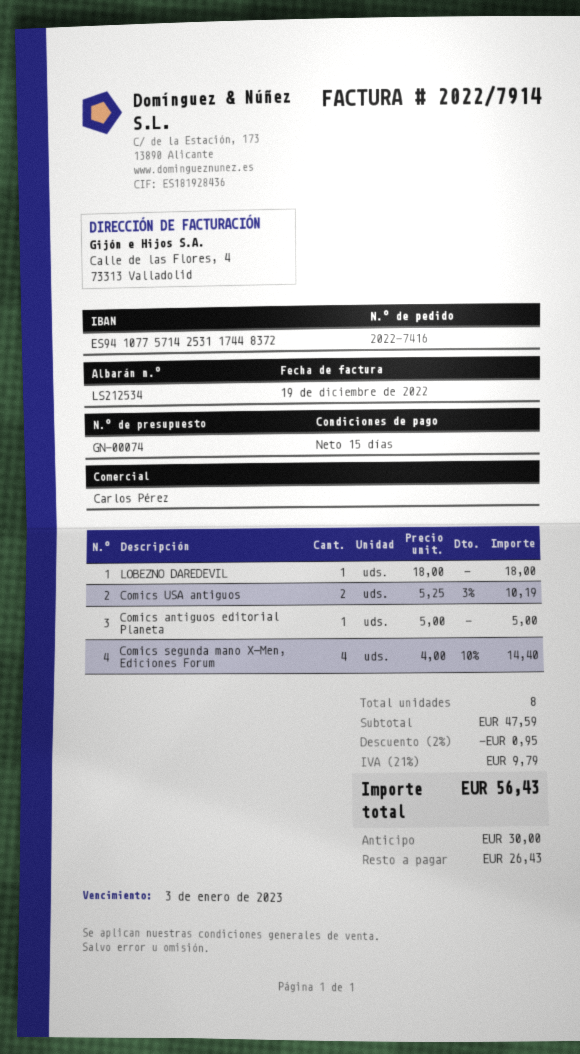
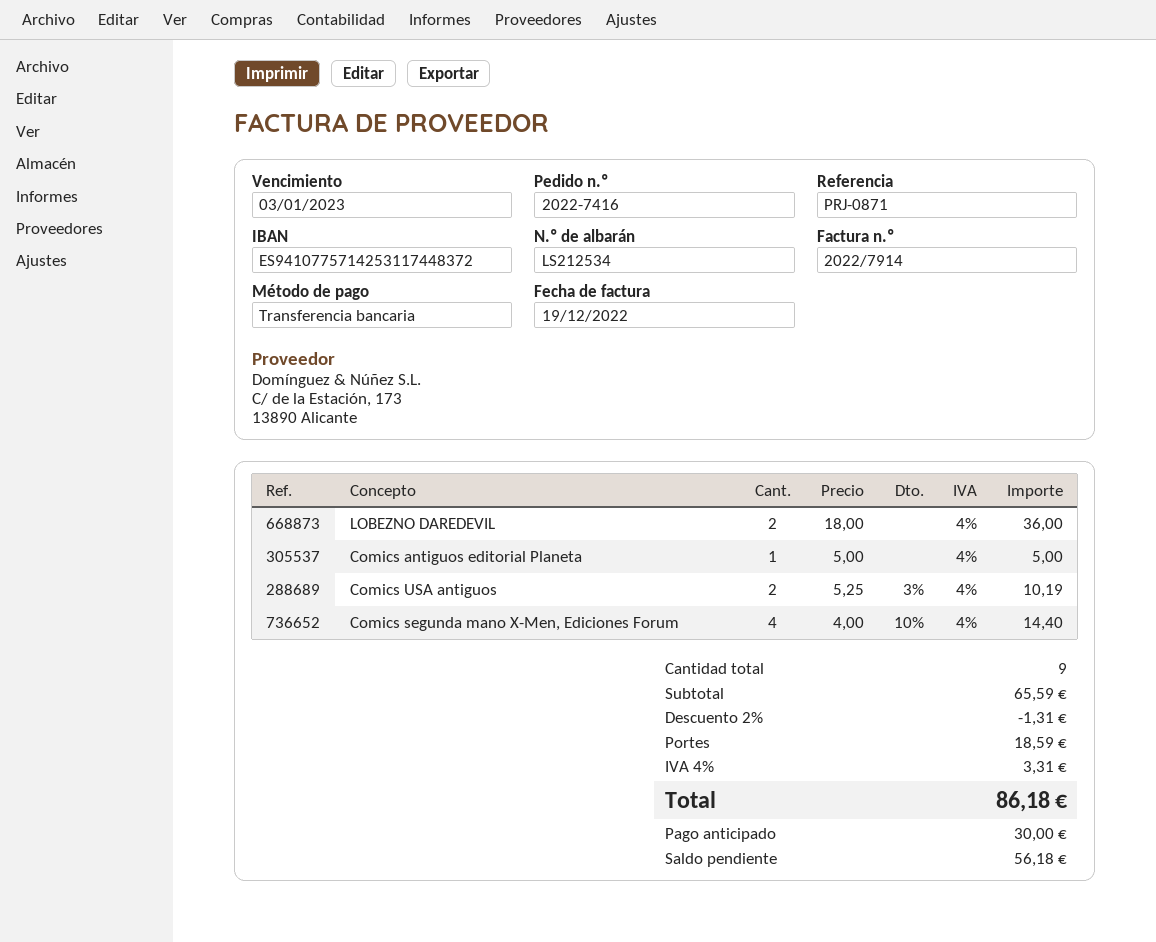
LOBEZNO DAREDEVIL: 1 x 18.00 = 18.00 -> 2 x 18.00 = 36.00
total quantity: 8 -> 9
subtotal: 47.59 -> 65.59
discount: 2% = 0.95 -> 2% = 1.31
shipping: none -> 18.59
tax: 21% = 9.79 -> 4% = 3.31
total: 56.43 -> 86.18
balance: 26.43 -> 56.18

